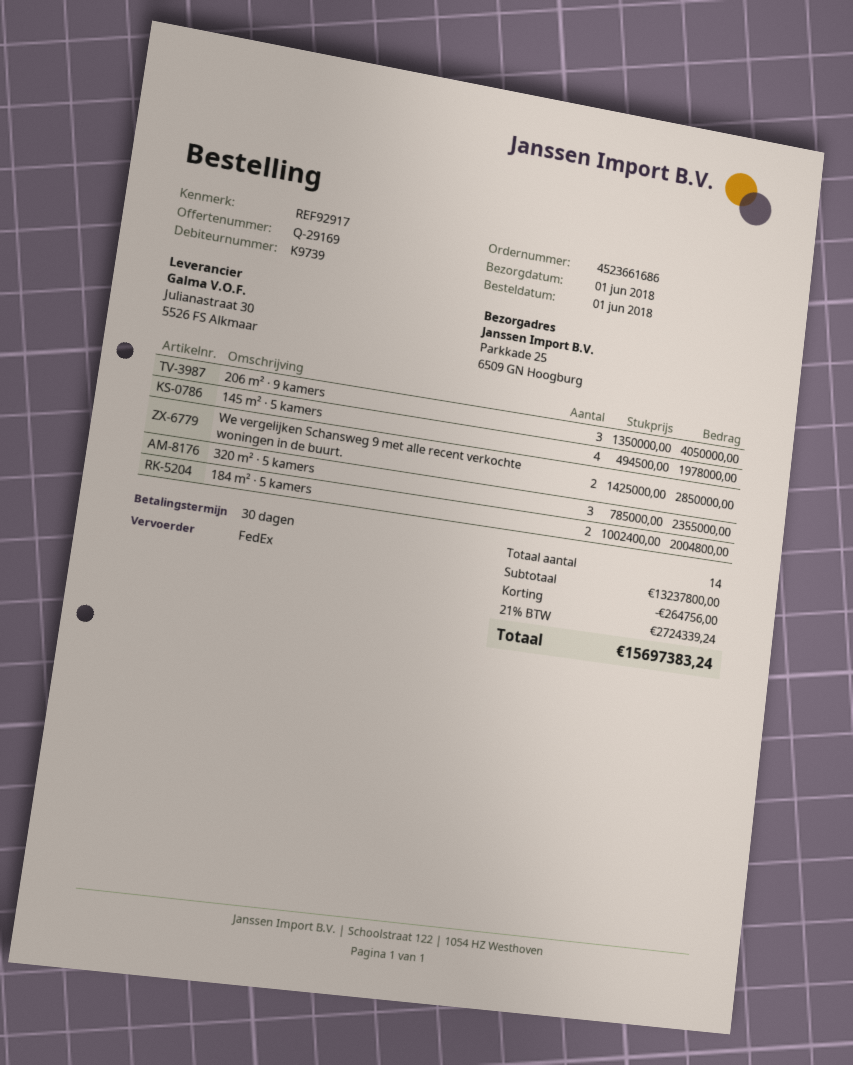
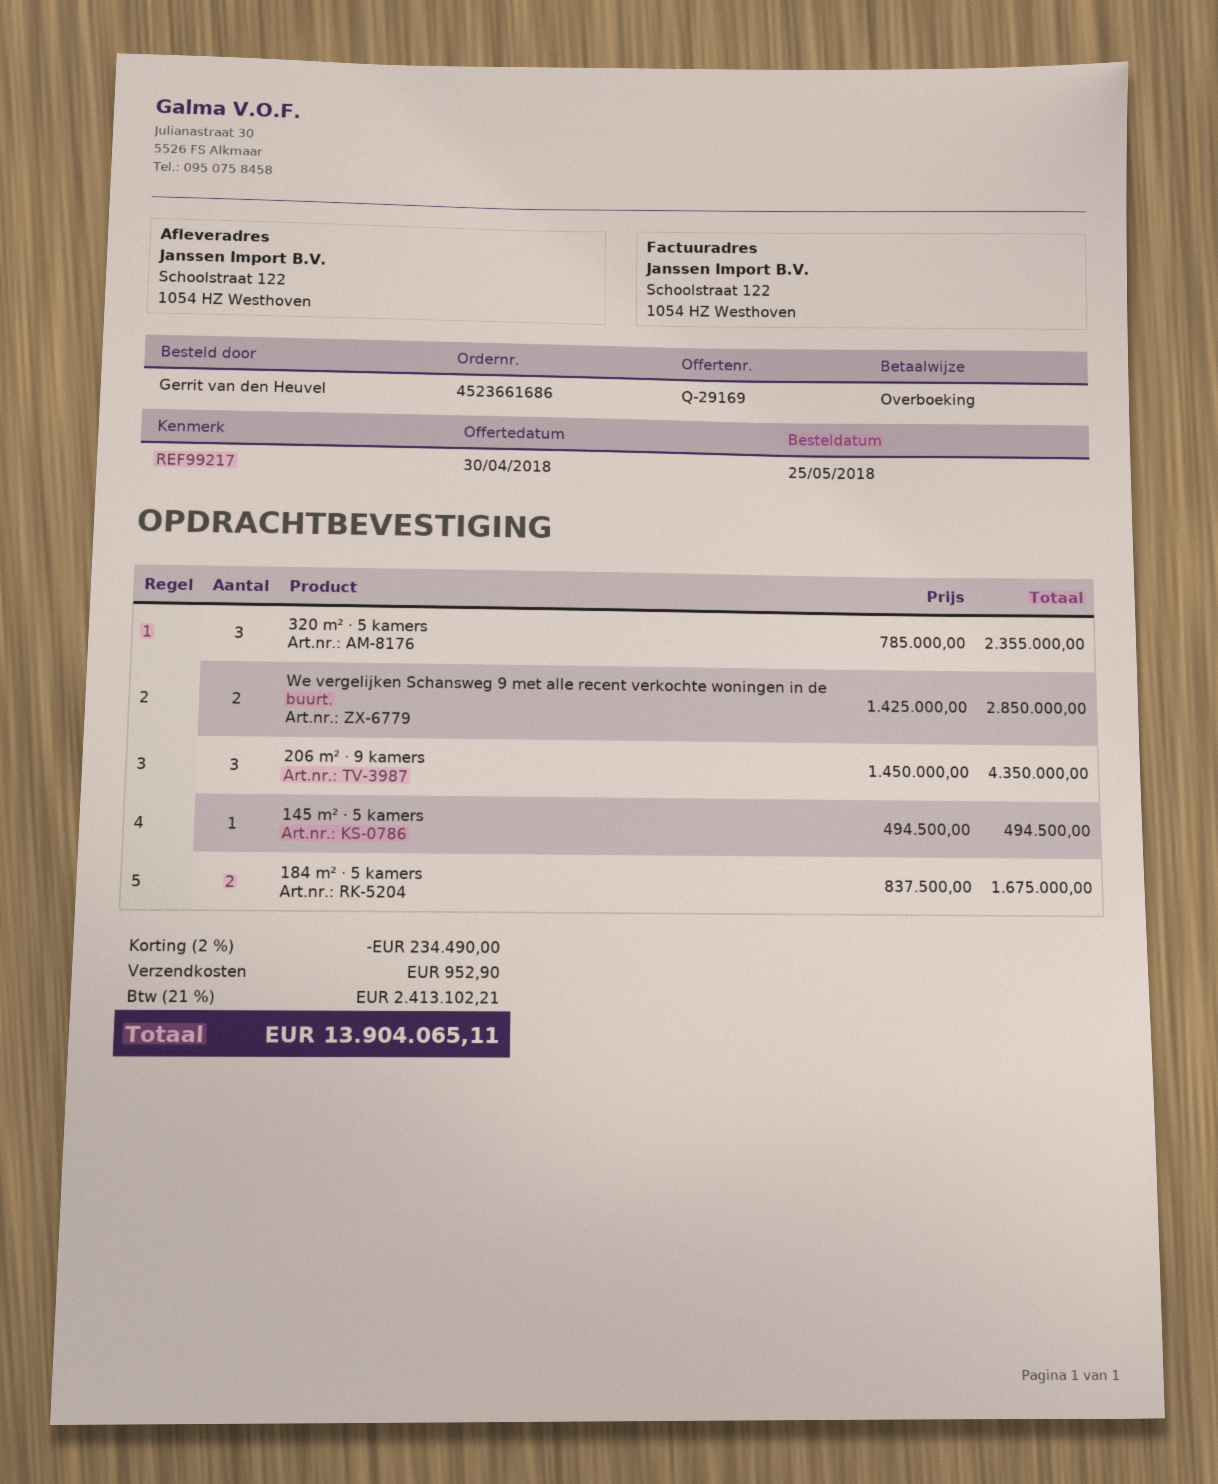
order date: 2018-06-01 -> 2018-05-25
reference: REF92917 -> REF99217
ship to: Parkkade 25, 6509 GN Hoogburg -> Schoolstraat 122, 1054 HZ Westhoven
206 m² · 9 kamers: 3 x 1350000.00 = 4050000.00 -> 3 x 1450000.00 = 4350000.00
145 m² · 5 kamers: 4 x 494500.00 = 1978000.00 -> 1 x 494500.00 = 494500.00
184 m² · 5 kamers: 2 x 1002400.00 = 2004800.00 -> 2 x 837500.00 = 1675000.00
discount: 264756.00 -> 234490.00
shipping: none -> 952.90
tax: 21% = 2724339.24 -> 21% = 2413102.21
total: 15697383.24 -> 13904065.11

